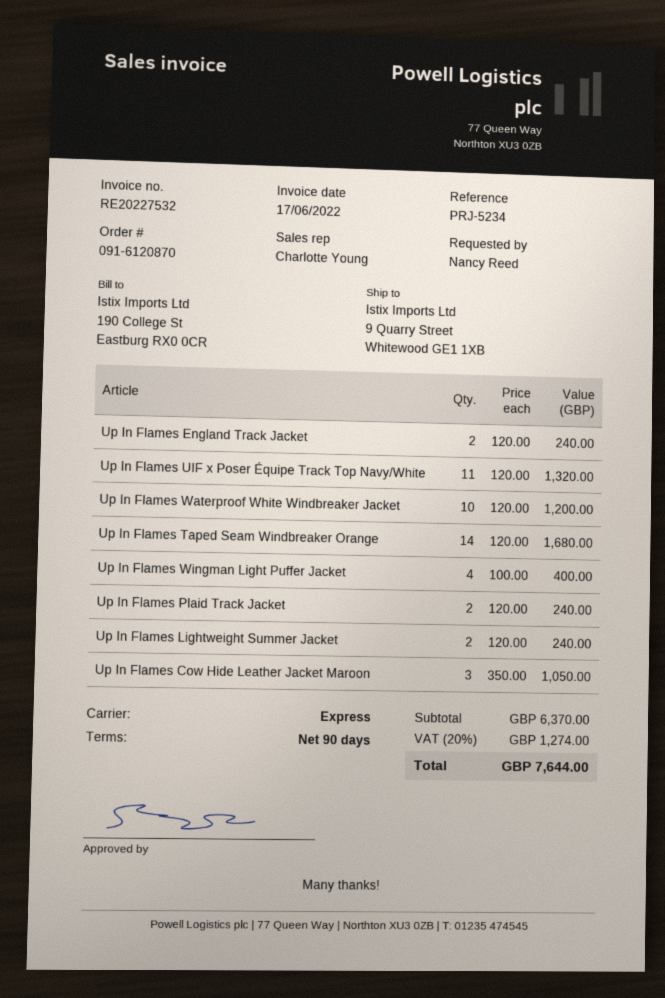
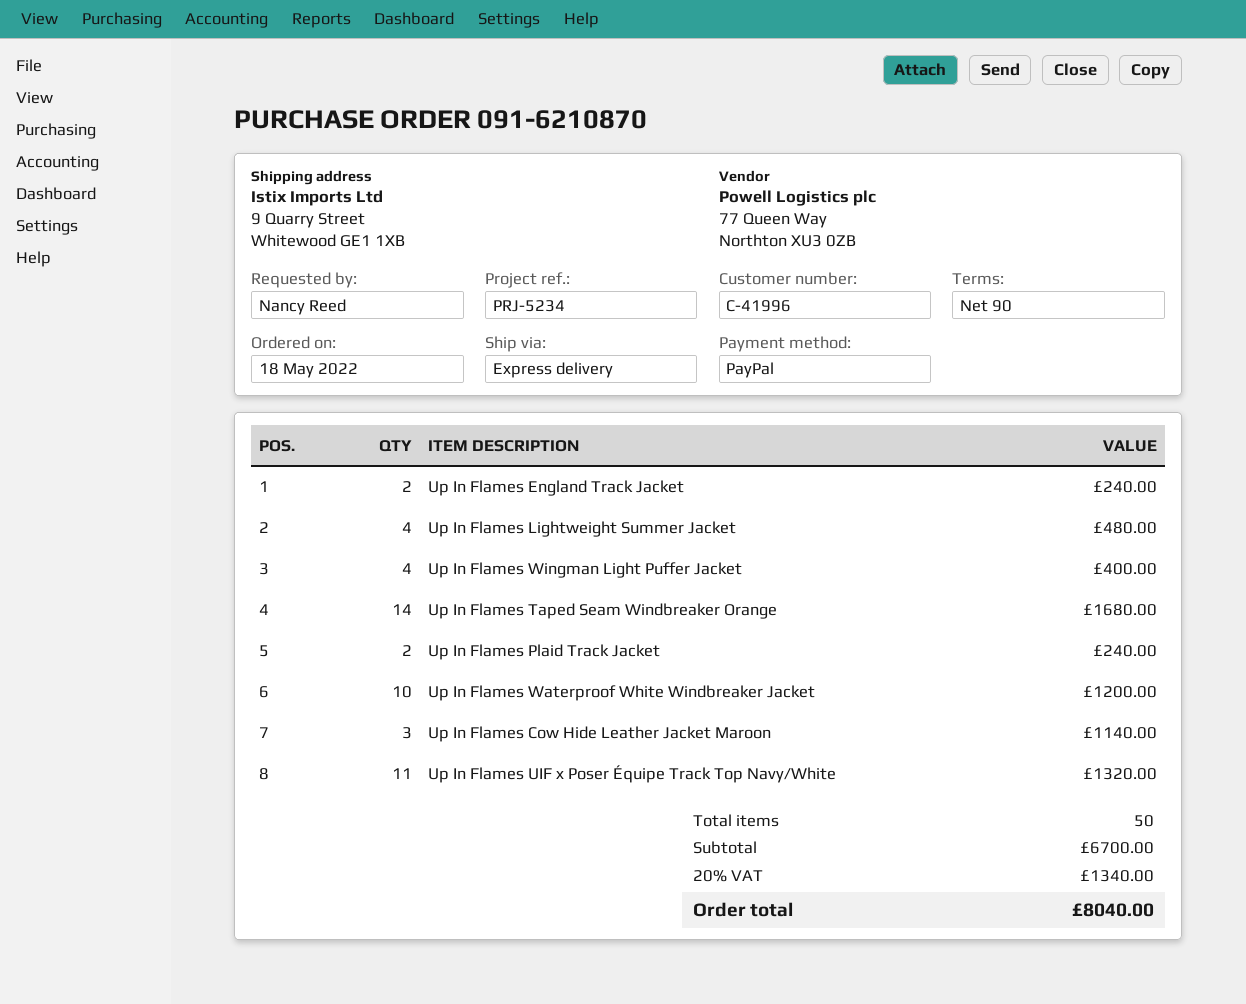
order number: 091-6120870 -> 091-6210870
Up In Flames Lightweight Summer Jacket: 2 for 240.00 -> 4 for 480.00
Up In Flames Cow Hide Leather Jacket Maroon: 3 for 1050.00 -> 3 for 1140.00
subtotal: 6370.00 -> 6700.00
tax: 20% = 1274.00 -> 20% = 1340.00
total: 7644.00 -> 8040.00

